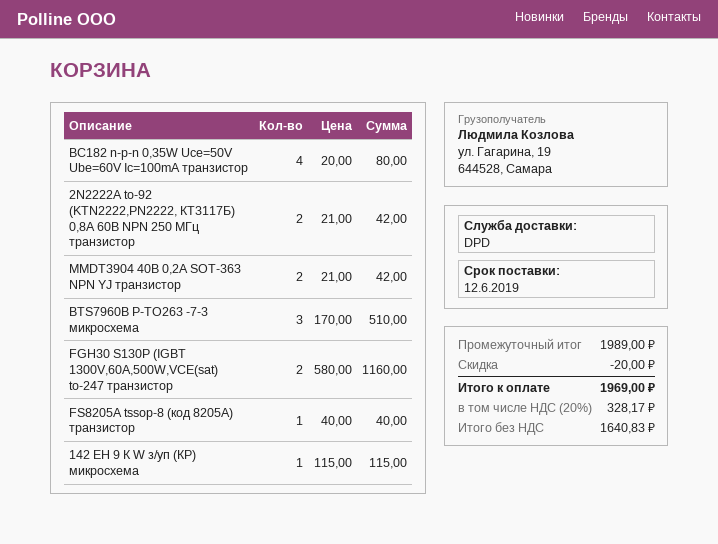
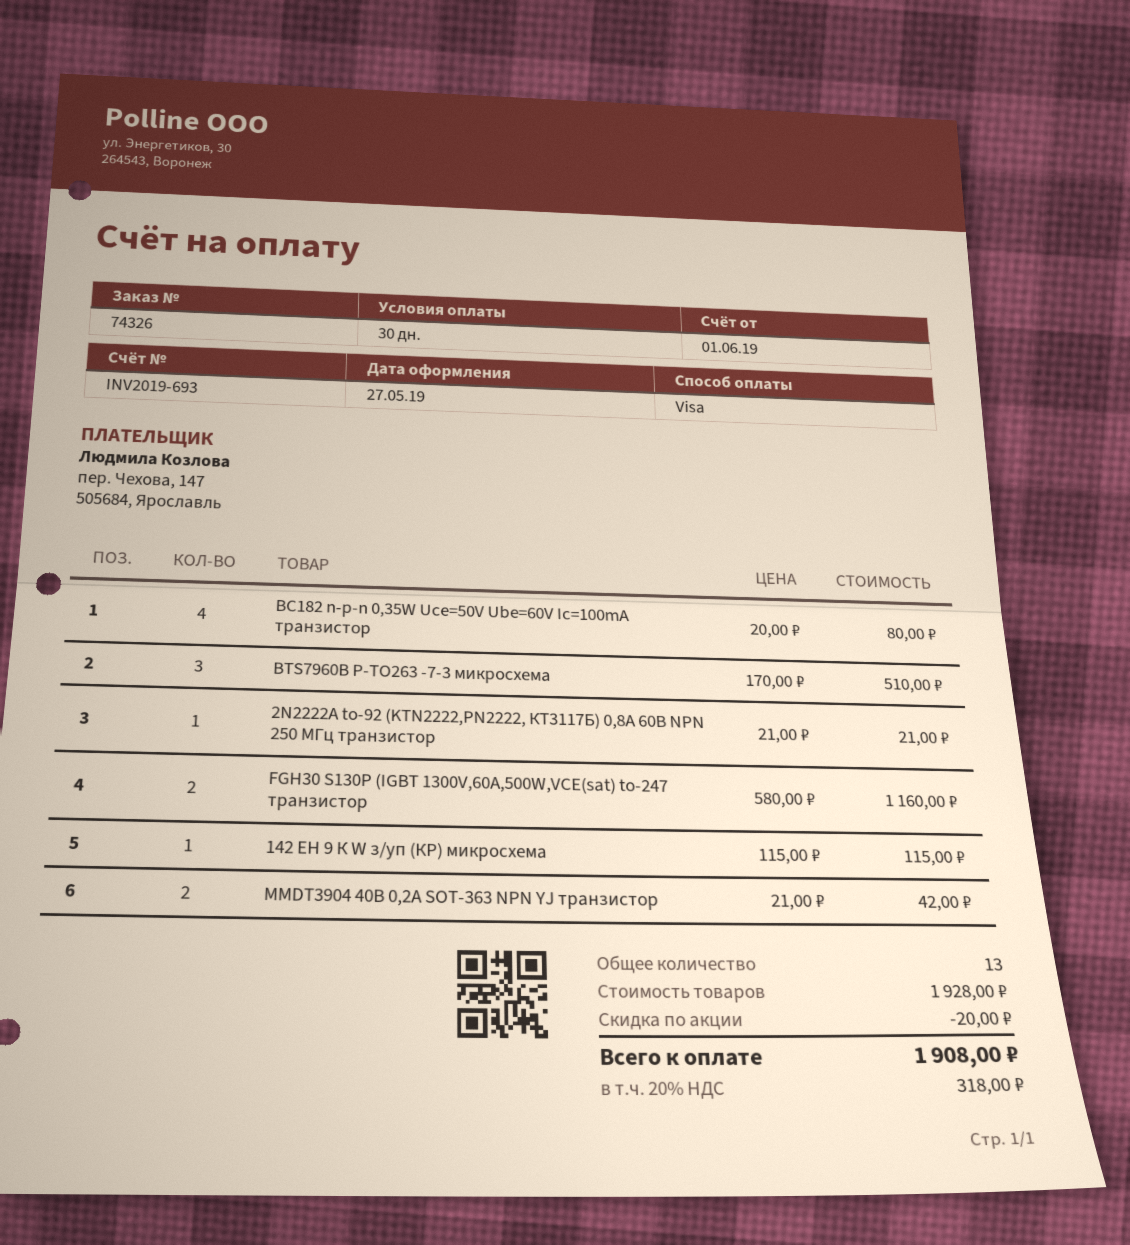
2N2222A to-92 (KTN2222,PN2222, КТ3117Б) 0,8A 60B NPN 250 МГц транзистор: 2 x 21.00 = 42.00 -> 1 x 21.00 = 21.00
FS8205A tssop-8 (код 8205A) транзистор: 1 x 40.00 = 40.00 -> none
subtotal: 1989.00 -> 1928.00
tax: 20% = 328.17 -> 20% = 318.00
total: 1969.00 -> 1908.00

